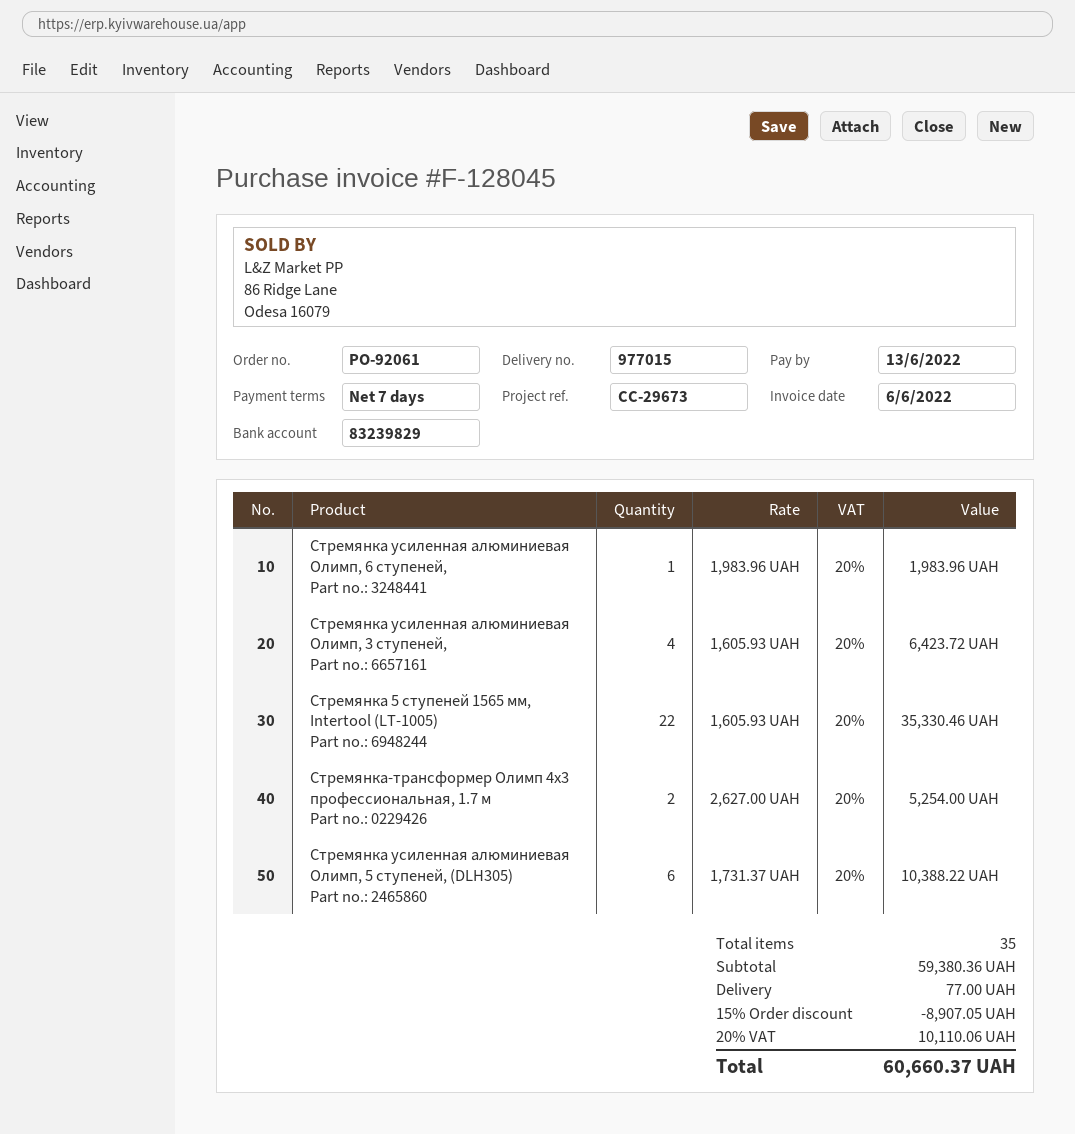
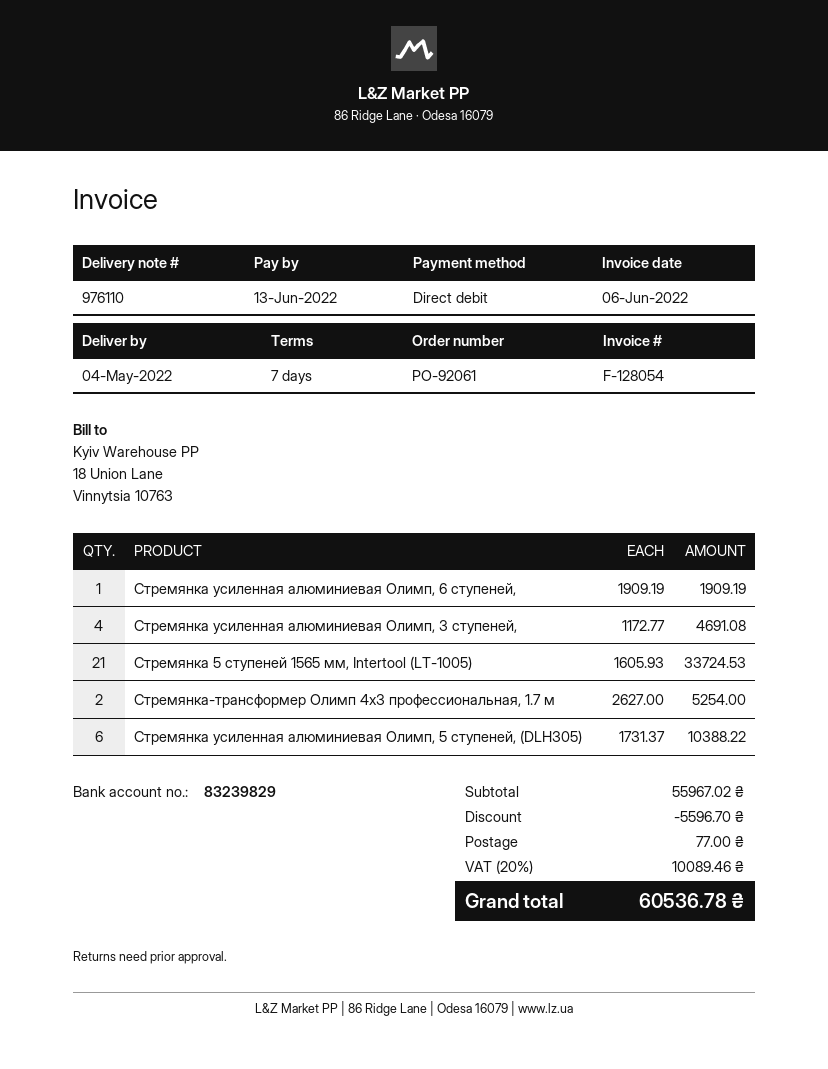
delivery note number: 977015 -> 976110
invoice number: F-128045 -> F-128054
Стремянка усиленная алюминиевая Олимп, 6 ступеней,: 1 x 1983.96 = 1983.96 -> 1 x 1909.19 = 1909.19
Стремянка усиленная алюминиевая Олимп, 3 ступеней,: 4 x 1605.93 = 6423.72 -> 4 x 1172.77 = 4691.08
Стремянка 5 ступеней 1565 мм, Intertool (LT-1005): 22 x 1605.93 = 35330.46 -> 21 x 1605.93 = 33724.53
subtotal: 59380.36 -> 55967.02
discount: 8907.05 -> 5596.70
tax: 20% = 10110.06 -> 20% = 10089.46
total: 60660.37 -> 60536.78

